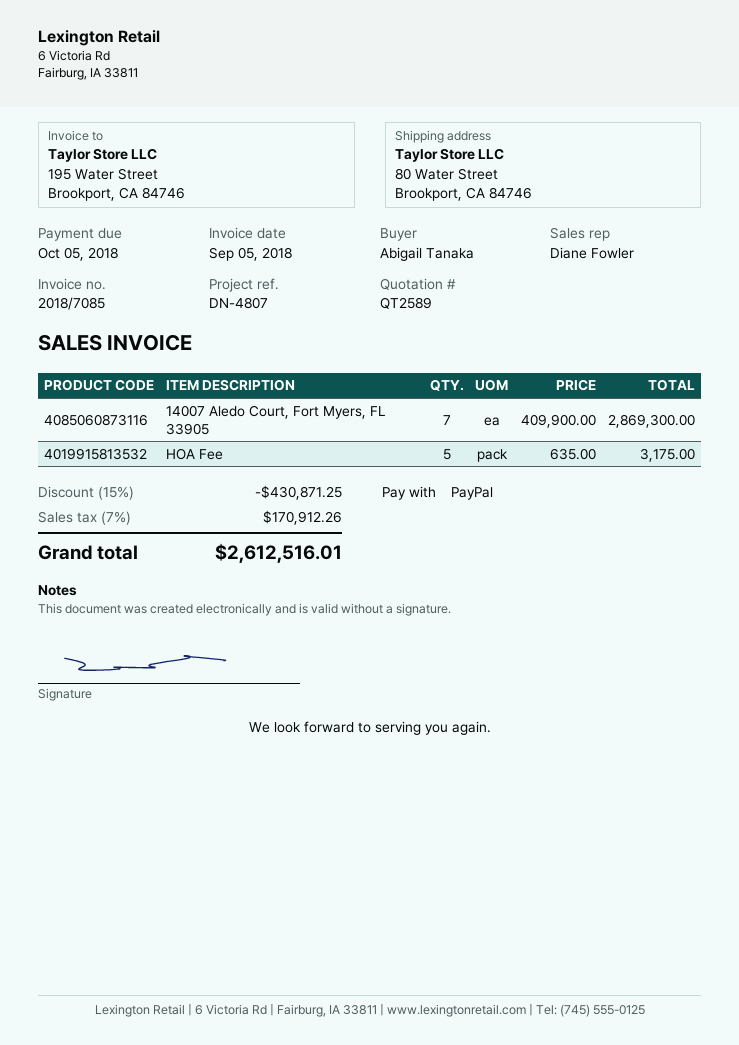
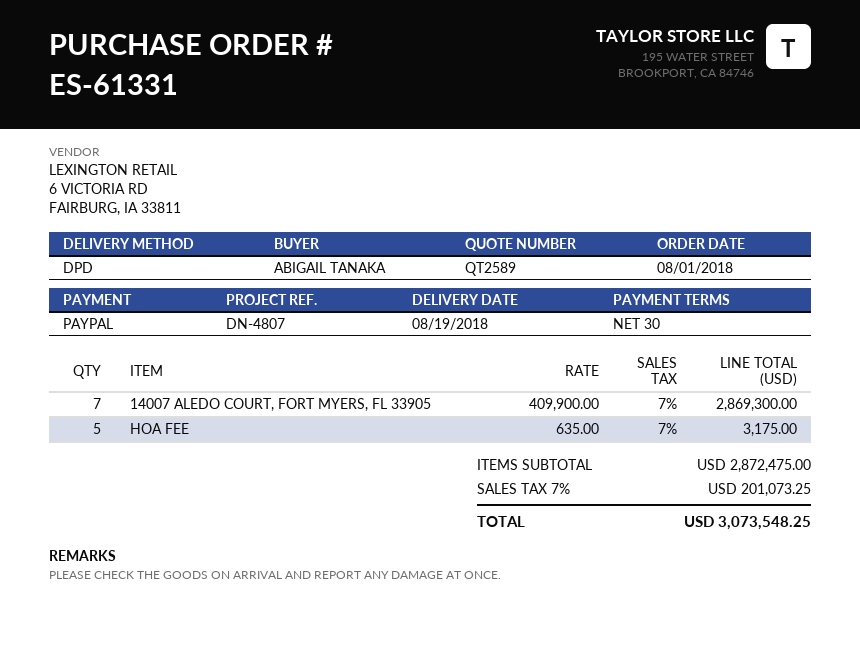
discount: 15% = 430871.25 -> none
tax: 7% = 170912.26 -> 7% = 201073.25
total: 2612516.01 -> 3073548.25

